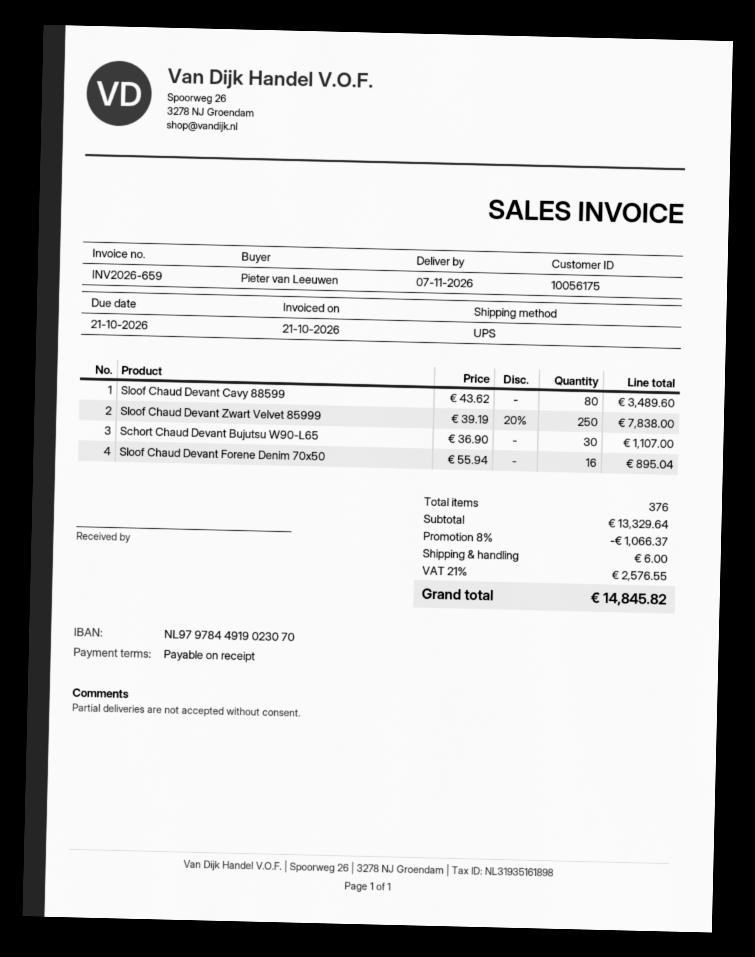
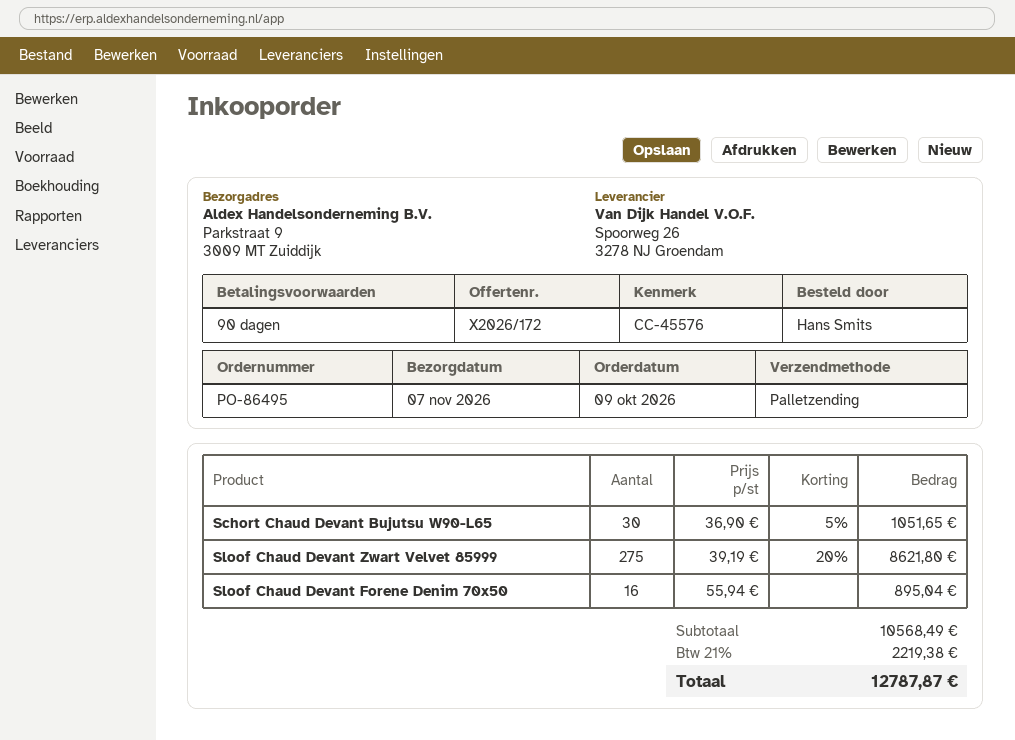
payment terms: on receipt -> 90 days
ordered by: Pieter van Leeuwen -> Hans Smits
shipping method: UPS -> pallet freight
Sloof Chaud Devant Cavy 88599: 80 x 43.62 = 3489.60 -> none
Sloof Chaud Devant Zwart Velvet 85999: 250 x 39.19 - 20% = 7838.00 -> 275 x 39.19 - 20% = 8621.80
Schort Chaud Devant Bujutsu W90-L65: 30 x 36.90 = 1107.00 -> 30 x 36.90 - 5% = 1051.65
subtotal: 13329.64 -> 10568.49
discount: 8% = 1066.37 -> none
shipping: 6.00 -> none
tax: 21% = 2576.55 -> 21% = 2219.38
total: 14845.82 -> 12787.87

